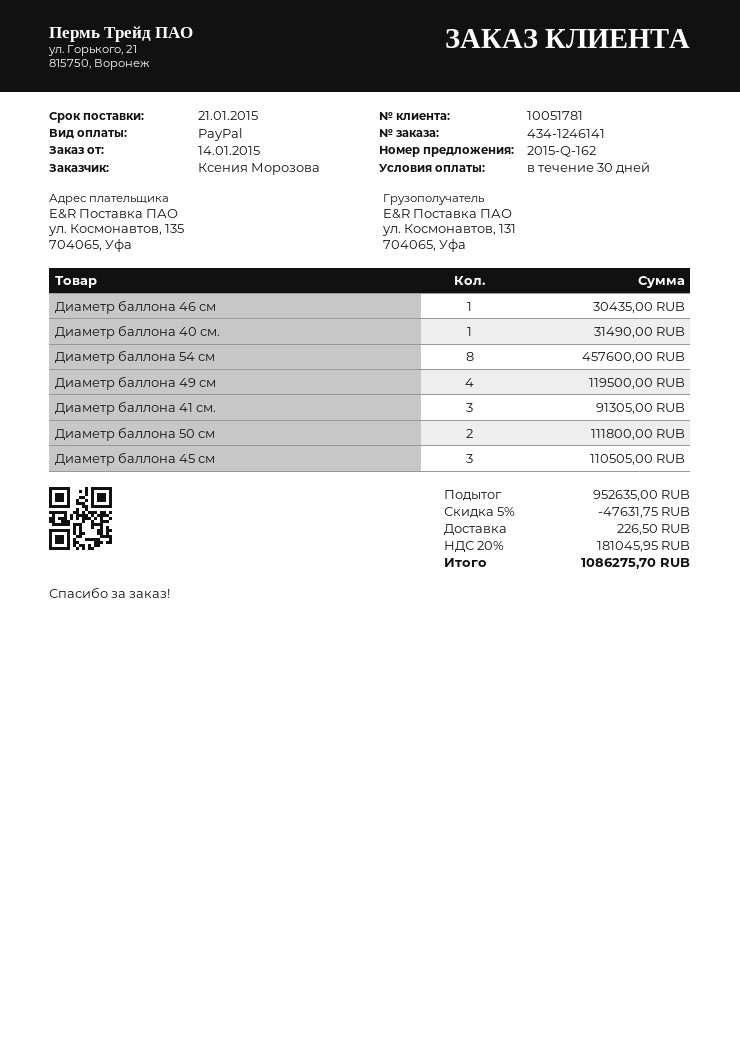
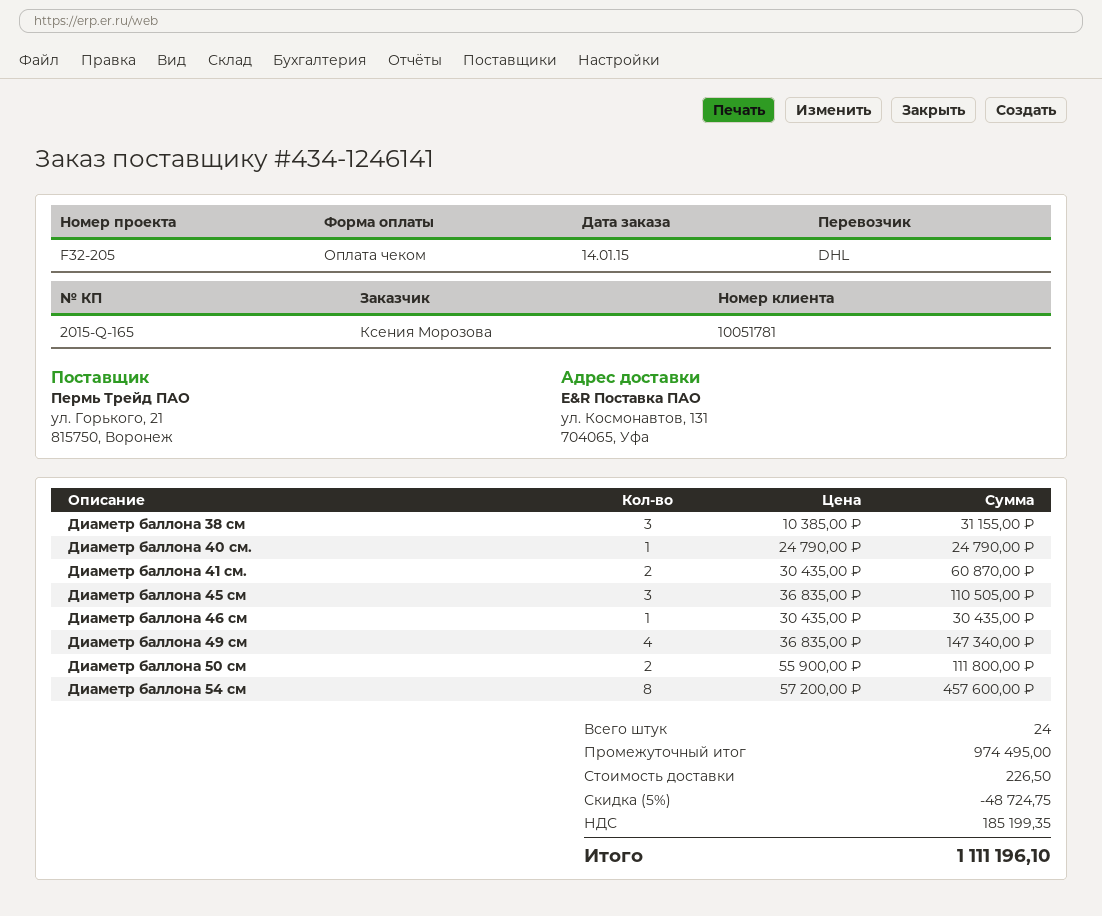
quote number: 2015-Q-162 -> 2015-Q-165
payment method: PayPal -> cheque
Диаметр баллона 40 см.: 1 for 31490.00 -> 1 for 24790.00
Диаметр баллона 49 см: 4 for 119500.00 -> 4 for 147340.00
Диаметр баллона 41 см.: 3 for 91305.00 -> 2 for 60870.00
Диаметр баллона 38 см: none -> 3 for 31155.00
subtotal: 952635.00 -> 974495.00
discount: 5% = 47631.75 -> 5% = 48724.75
tax: 181045.95 -> 185199.35
total: 1086275.70 -> 1111196.10

